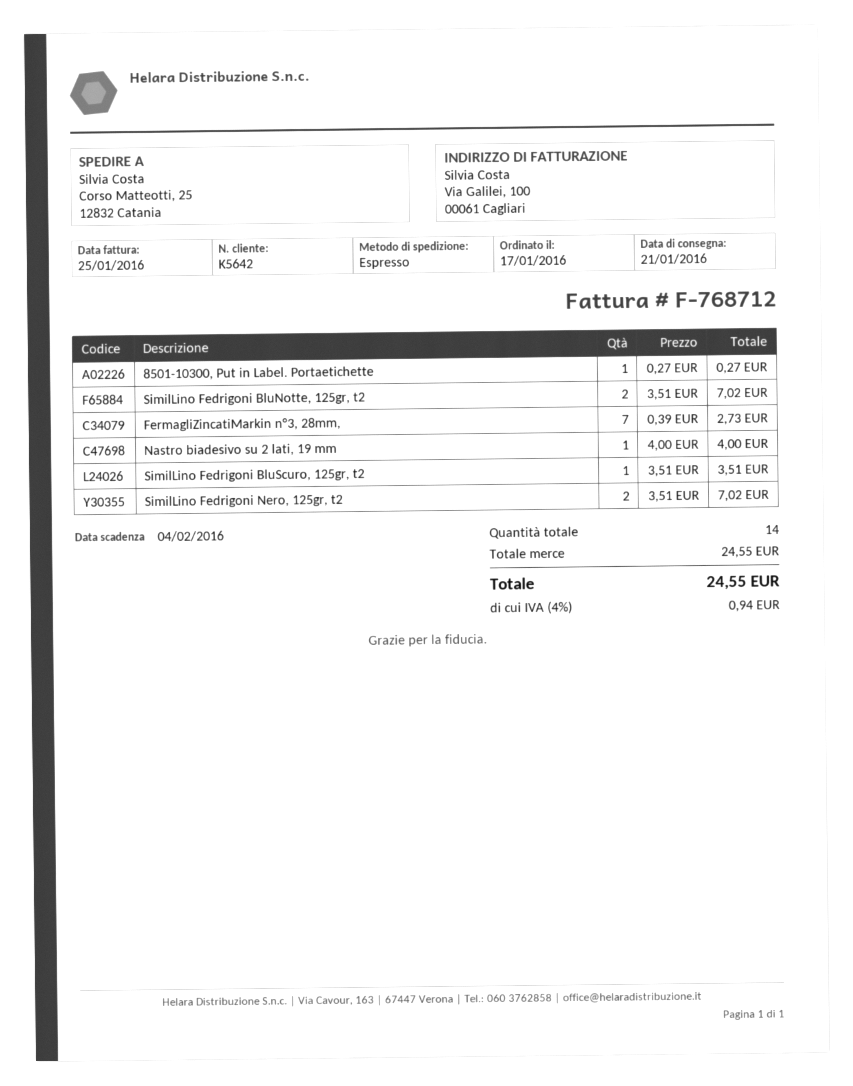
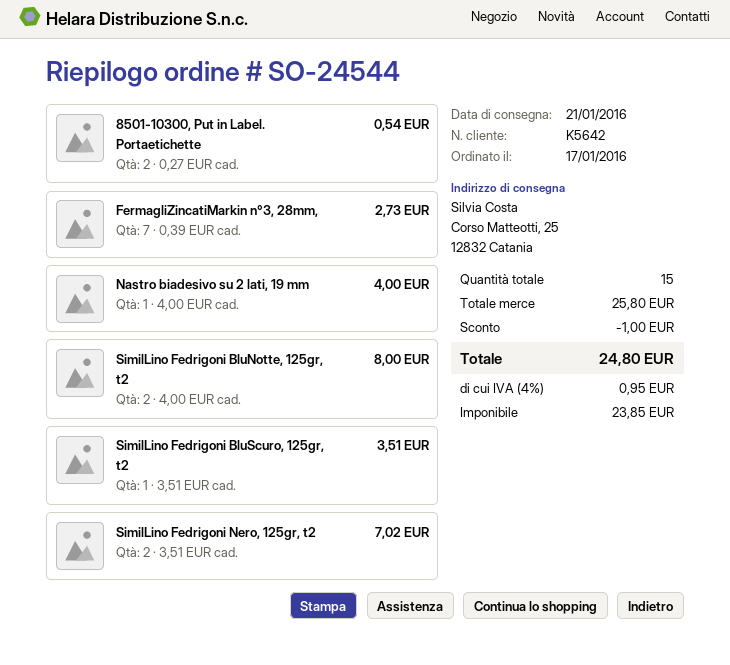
8501-10300, Put in Label. Portaetichette: 1 x 0.27 = 0.27 -> 2 x 0.27 = 0.54
SimilLino Fedrigoni BluNotte, 125gr, t2: 2 x 3.51 = 7.02 -> 2 x 4.00 = 8.00
total quantity: 14 -> 15
subtotal: 24.55 -> 25.80
discount: none -> 1.00
tax: 4% = 0.94 -> 4% = 0.95
total: 24.55 -> 24.80

